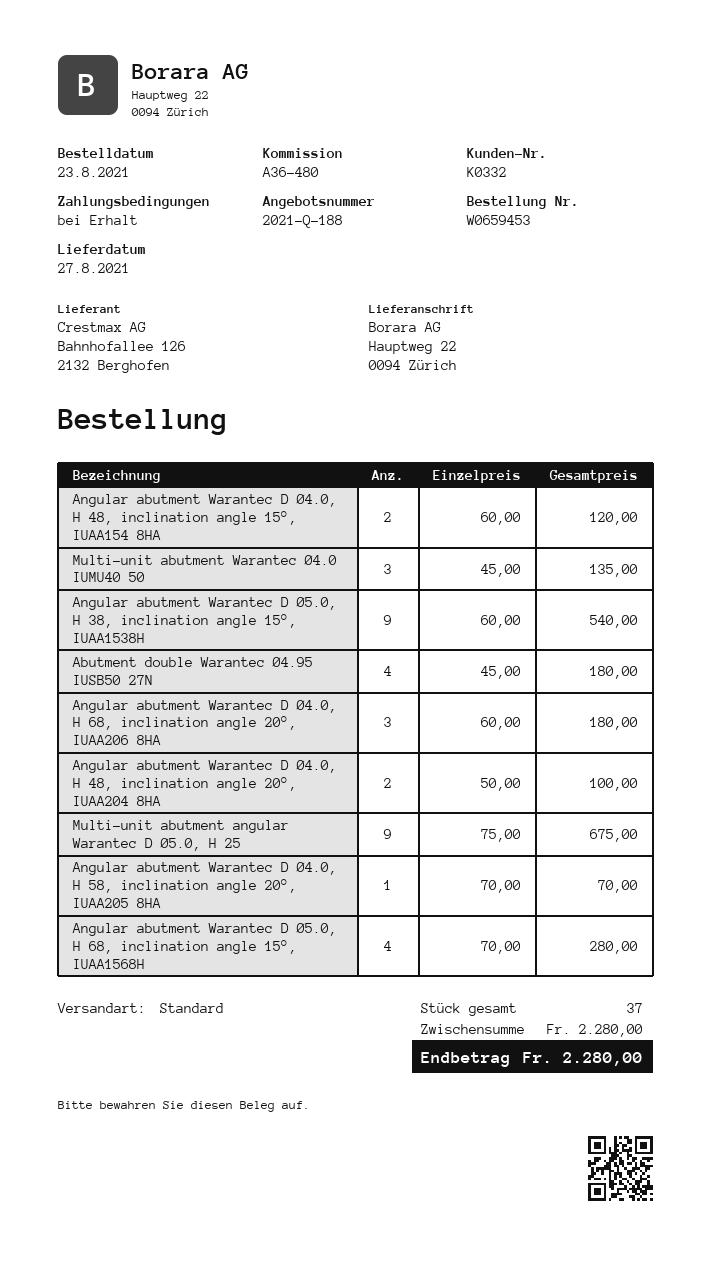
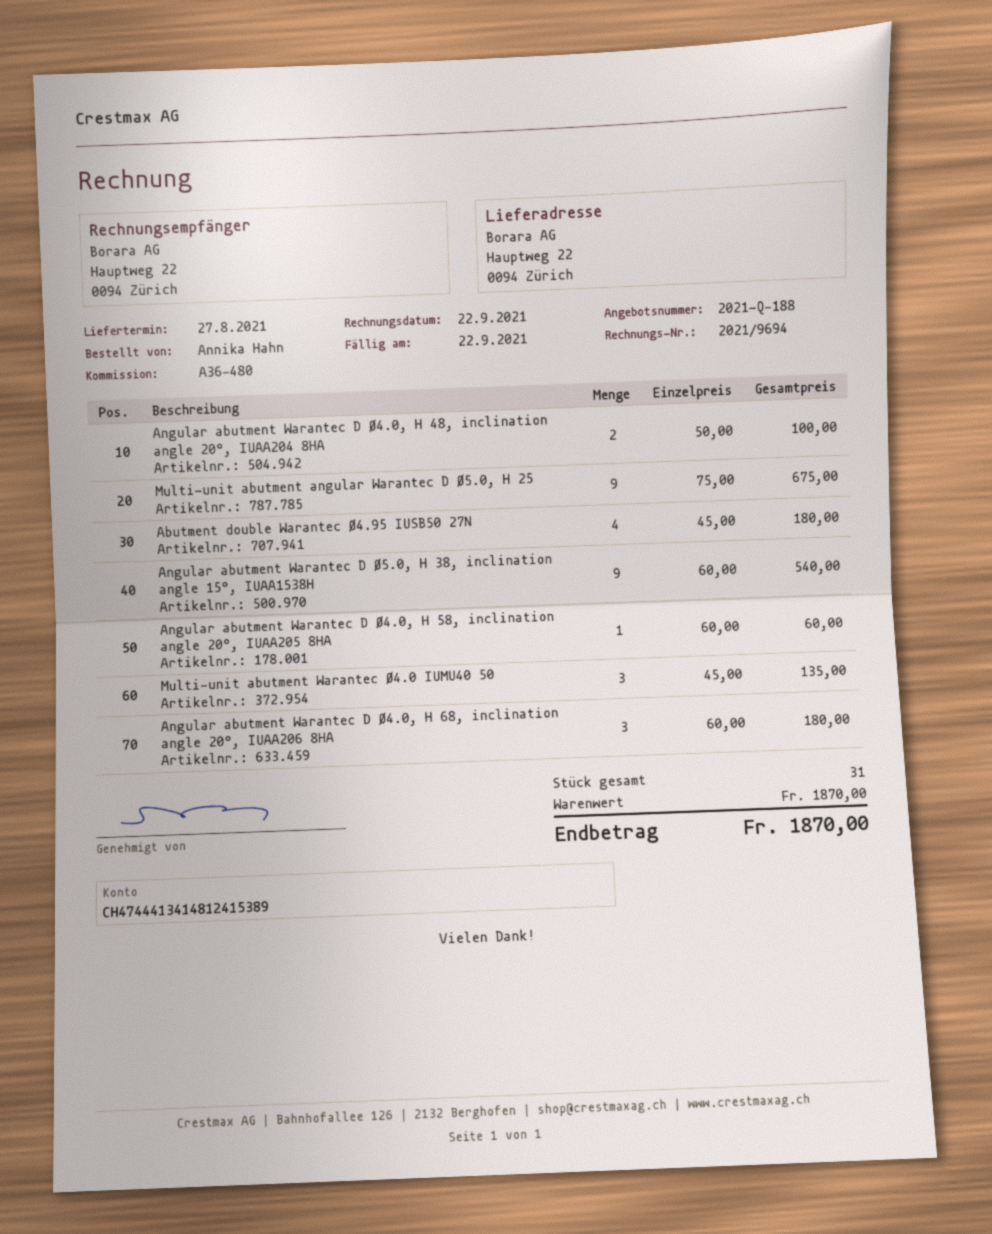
Angular abutment Warantec D Ø4.0, H 48, inclination angle 15°, IUAA154 8HA: 2 x 60.00 = 120.00 -> none
Angular abutment Warantec D Ø4.0, H 58, inclination angle 20°, IUAA205 8HA: 1 x 70.00 = 70.00 -> 1 x 60.00 = 60.00
Angular abutment Warantec D Ø5.0, H 68, inclination angle 15°, IUAA1568H: 4 x 70.00 = 280.00 -> none
total quantity: 37 -> 31
subtotal: 2280.00 -> 1870.00
total: 2280.00 -> 1870.00

